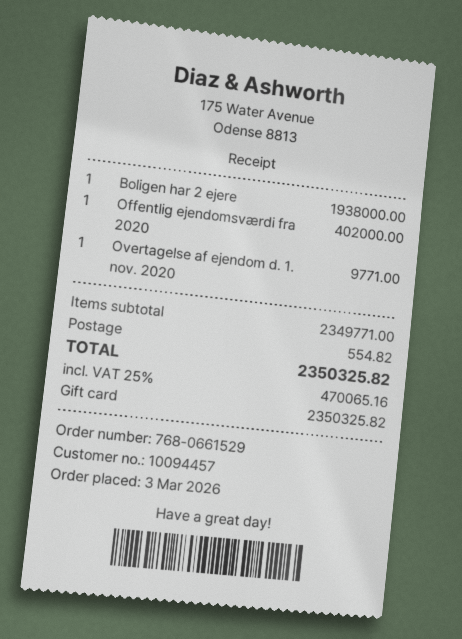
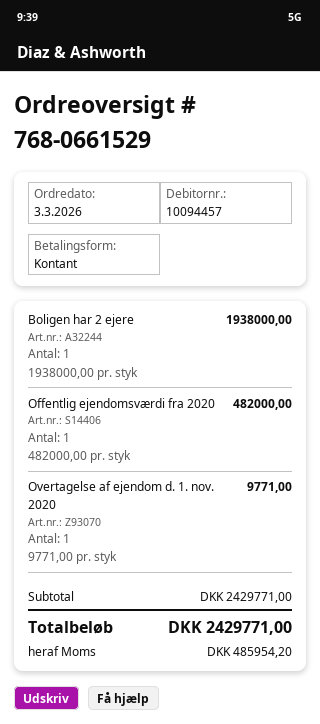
payment method: gift card -> cash
Offentlig ejendomsværdi fra 2020: 1 for 402000.00 -> 1 for 482000.00
subtotal: 2349771.00 -> 2429771.00
shipping: 554.82 -> none
tax: 470065.16 -> 485954.20
total: 2350325.82 -> 2429771.00

